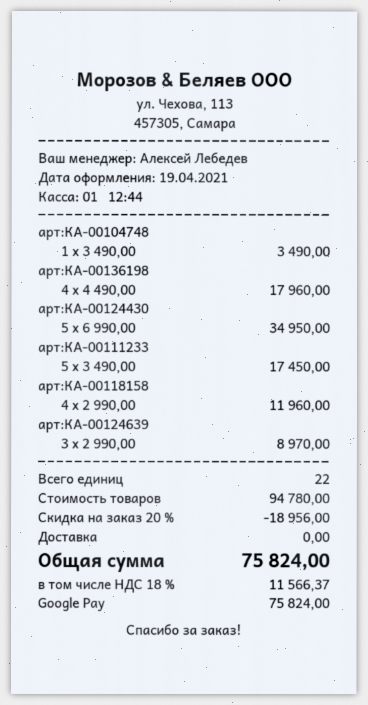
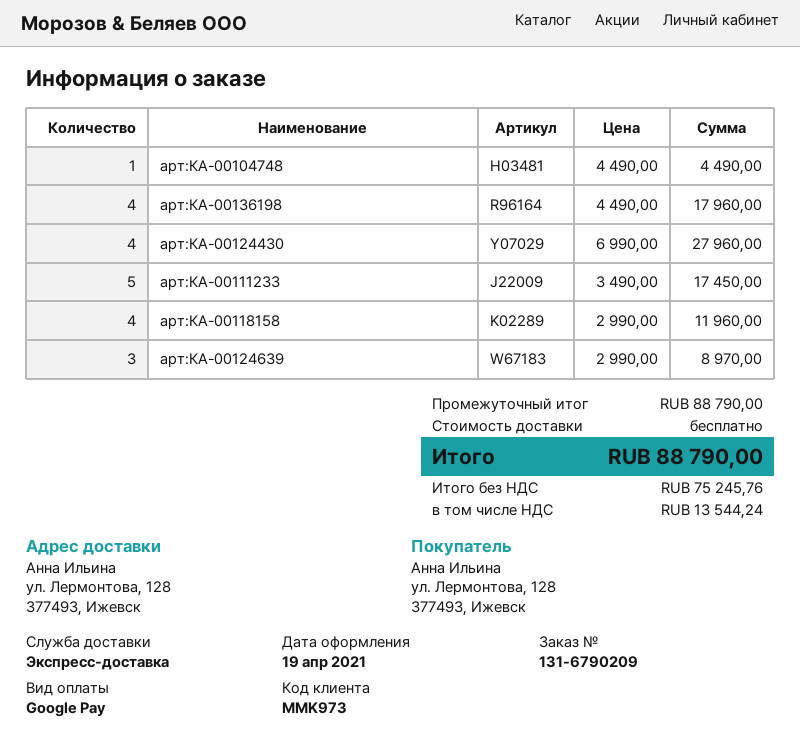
арт:КА-00104748: 1 x 3490.00 = 3490.00 -> 1 x 4490.00 = 4490.00
арт:КА-00124430: 5 x 6990.00 = 34950.00 -> 4 x 6990.00 = 27960.00
subtotal: 94780.00 -> 88790.00
discount: 20% = 18956.00 -> none
tax: 11566.37 -> 13544.24
total: 75824.00 -> 88790.00

